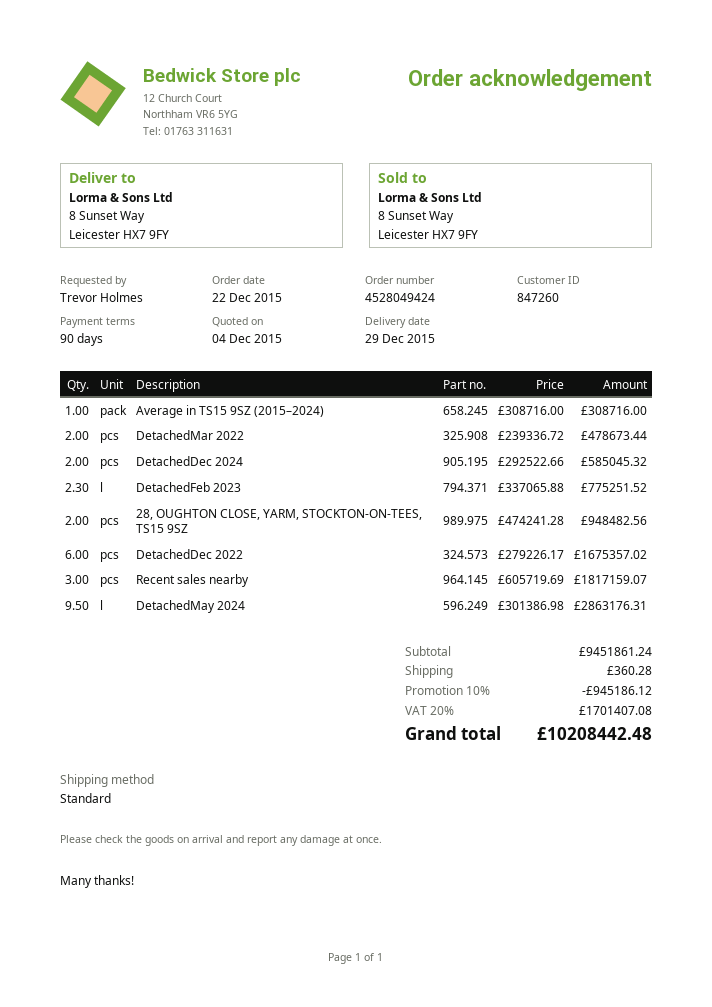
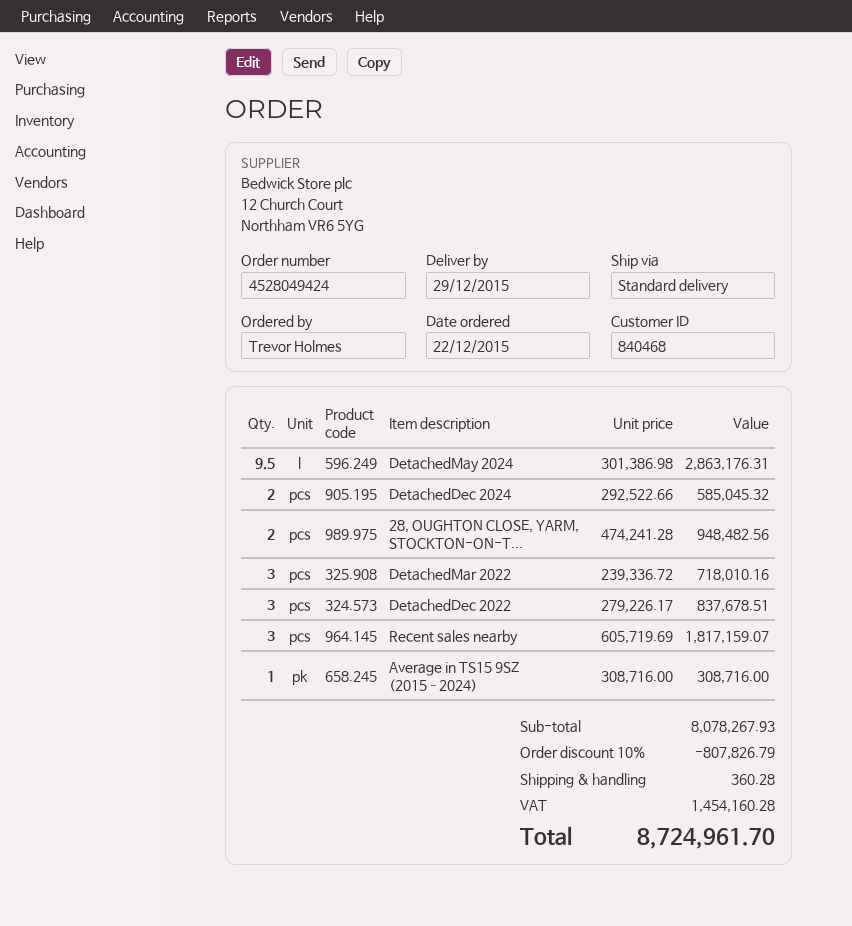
customer number: 847260 -> 840468
DetachedMar 2022: 2 x 239336.72 = 478673.44 -> 3 x 239336.72 = 718010.16
DetachedFeb 2023: 2.3 x 337065.88 = 775251.52 -> none
DetachedDec 2022: 6 x 279226.17 = 1675357.02 -> 3 x 279226.17 = 837678.51
subtotal: 9451861.24 -> 8078267.93
discount: 10% = 945186.12 -> 10% = 807826.79
tax: 1701407.08 -> 1454160.28
total: 10208442.48 -> 8724961.70

